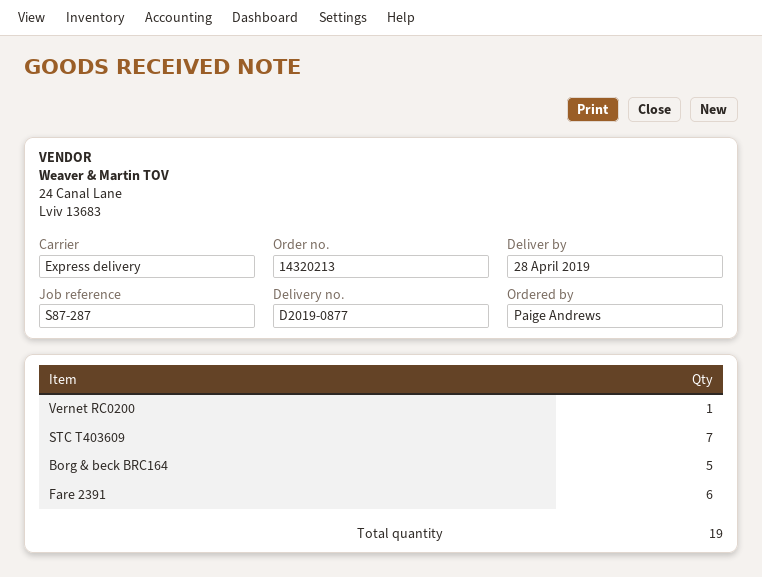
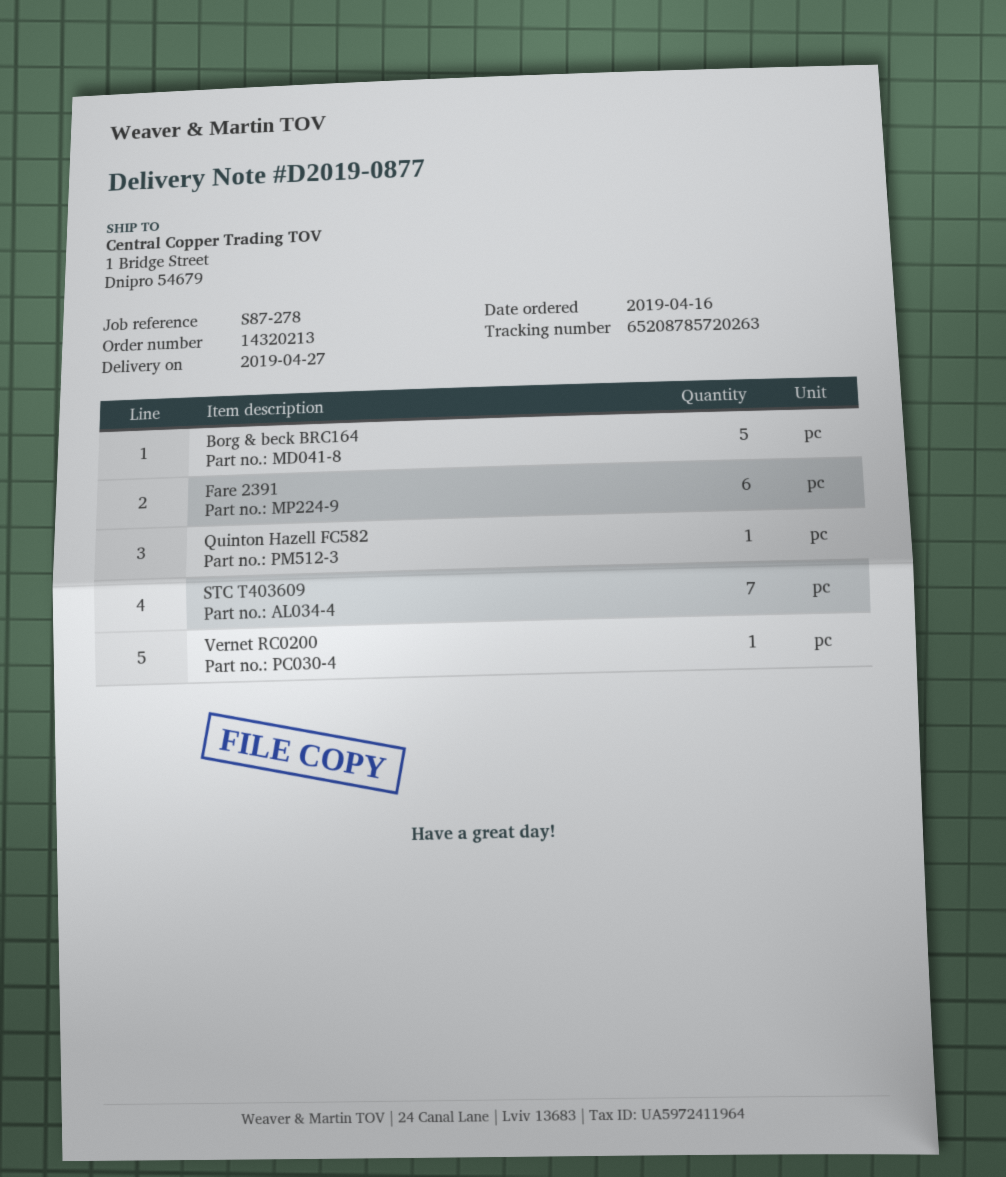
delivery date: 2019-04-28 -> 2019-04-27
reference: S87-287 -> S87-278
Quinton Hazell FC582: none -> 1

